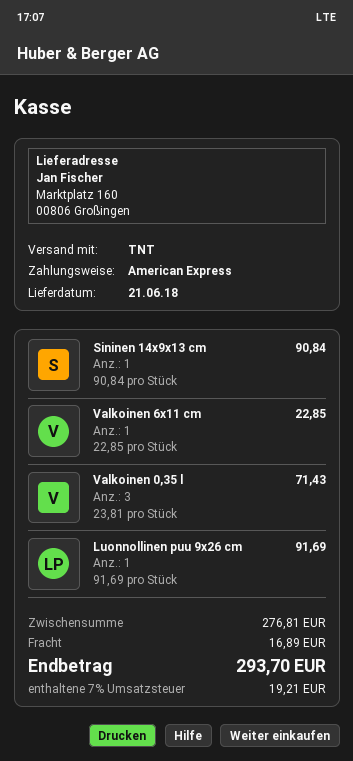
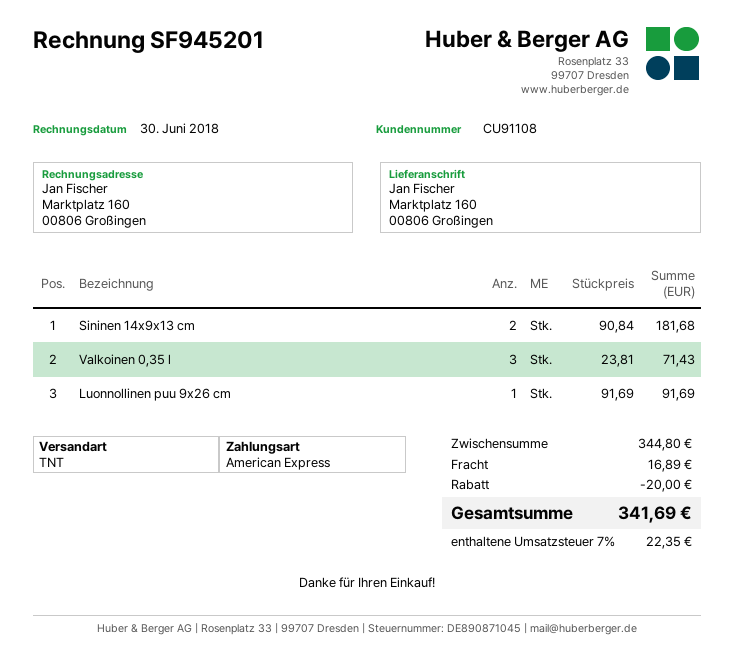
Sininen 14x9x13 cm: 1 x 90.84 = 90.84 -> 2 x 90.84 = 181.68
Valkoinen 6x11 cm: 1 x 22.85 = 22.85 -> none
subtotal: 276.81 -> 344.80
discount: none -> 20.00
tax: 7% = 19.21 -> 7% = 22.35
total: 293.70 -> 341.69

